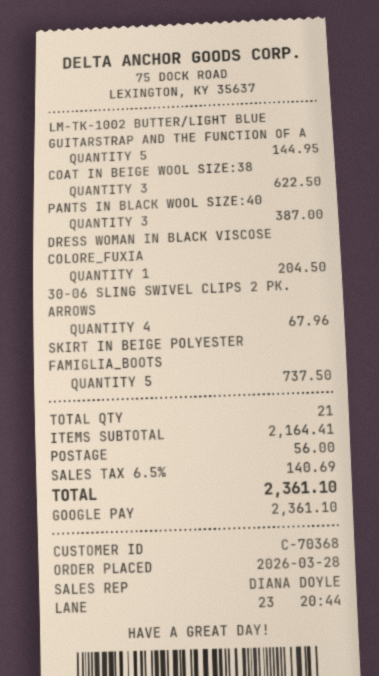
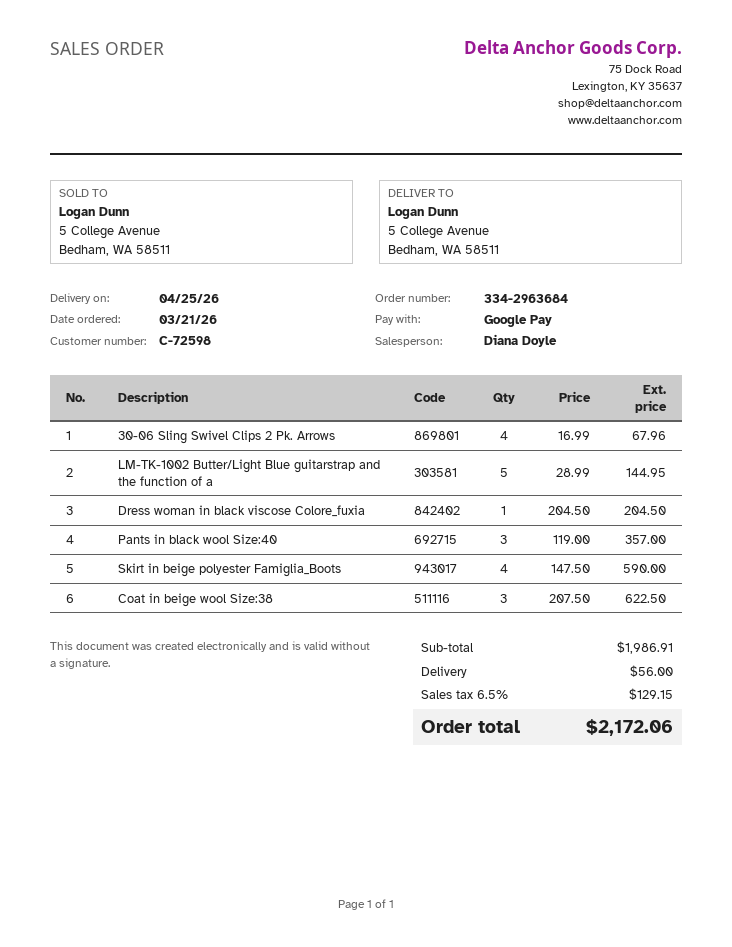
order date: 2026-03-28 -> 2026-03-21
customer number: C-70368 -> C-72598
PANTS IN BLACK WOOL SIZE:40: 3 for 387.00 -> 3 for 357.00
SKIRT IN BEIGE POLYESTER FAMIGLIA_BOOTS: 5 for 737.50 -> 4 for 590.00
subtotal: 2164.41 -> 1986.91
tax: 6.5% = 140.69 -> 6.5% = 129.15
total: 2361.10 -> 2172.06

